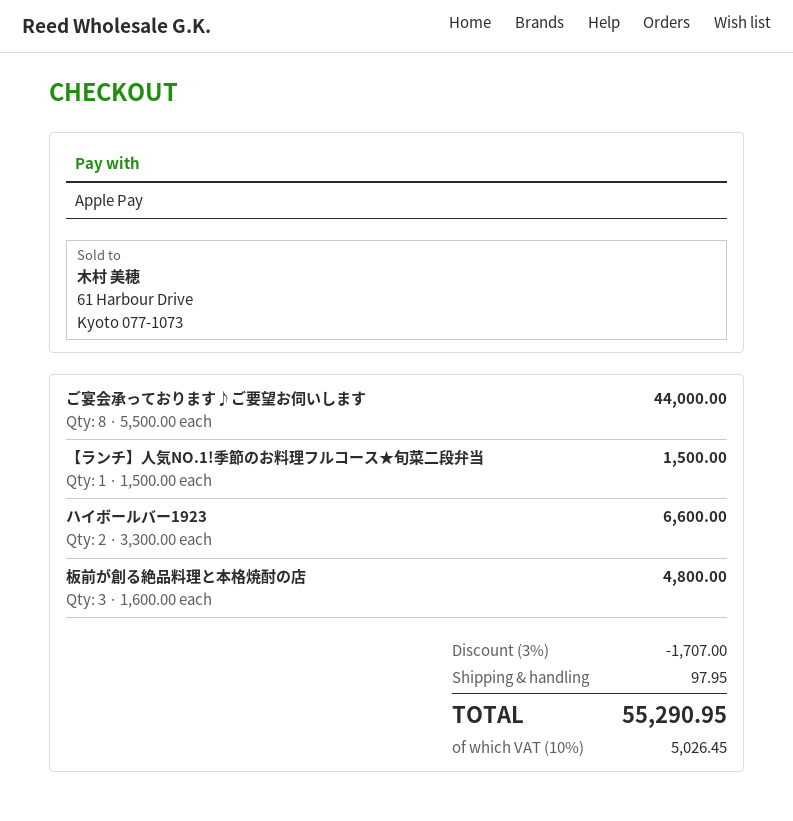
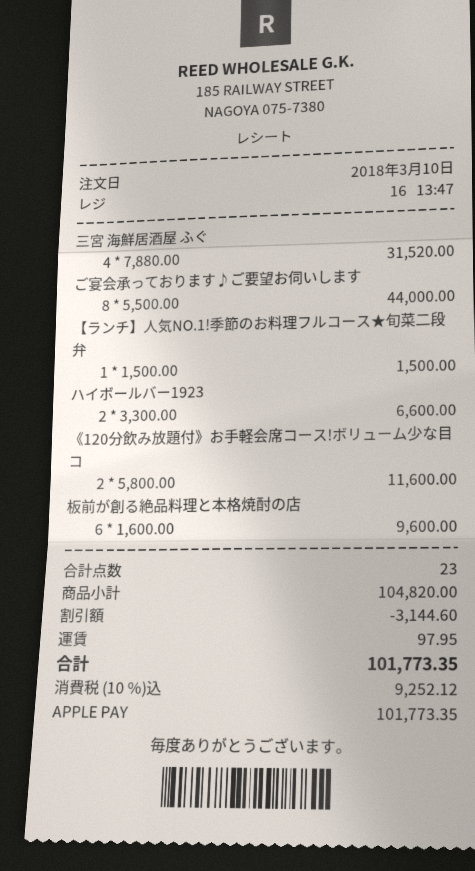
板前が創る絶品料理と本格焼酎の店: 3 x 1600.00 = 4800.00 -> 6 x 1600.00 = 9600.00
三宮 海鮮居酒屋 ふぐ: none -> 4 x 7880.00 = 31520.00
《120分飲み放題付》お手軽会席コース!ボリューム少な目コ: none -> 2 x 5800.00 = 11600.00
discount: 1707.00 -> 3144.60
tax: 10% = 5026.45 -> 10% = 9252.12
total: 55290.95 -> 101773.35

